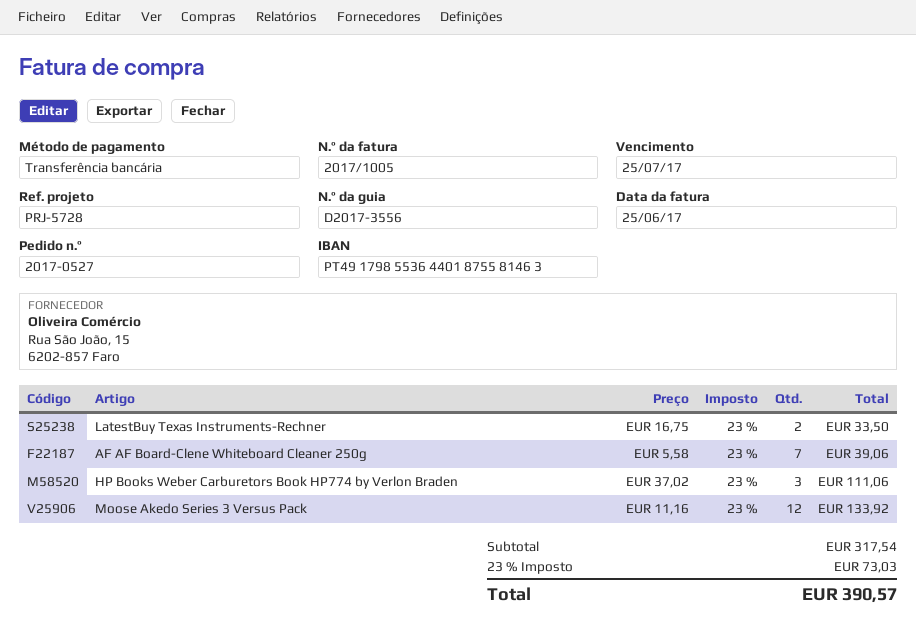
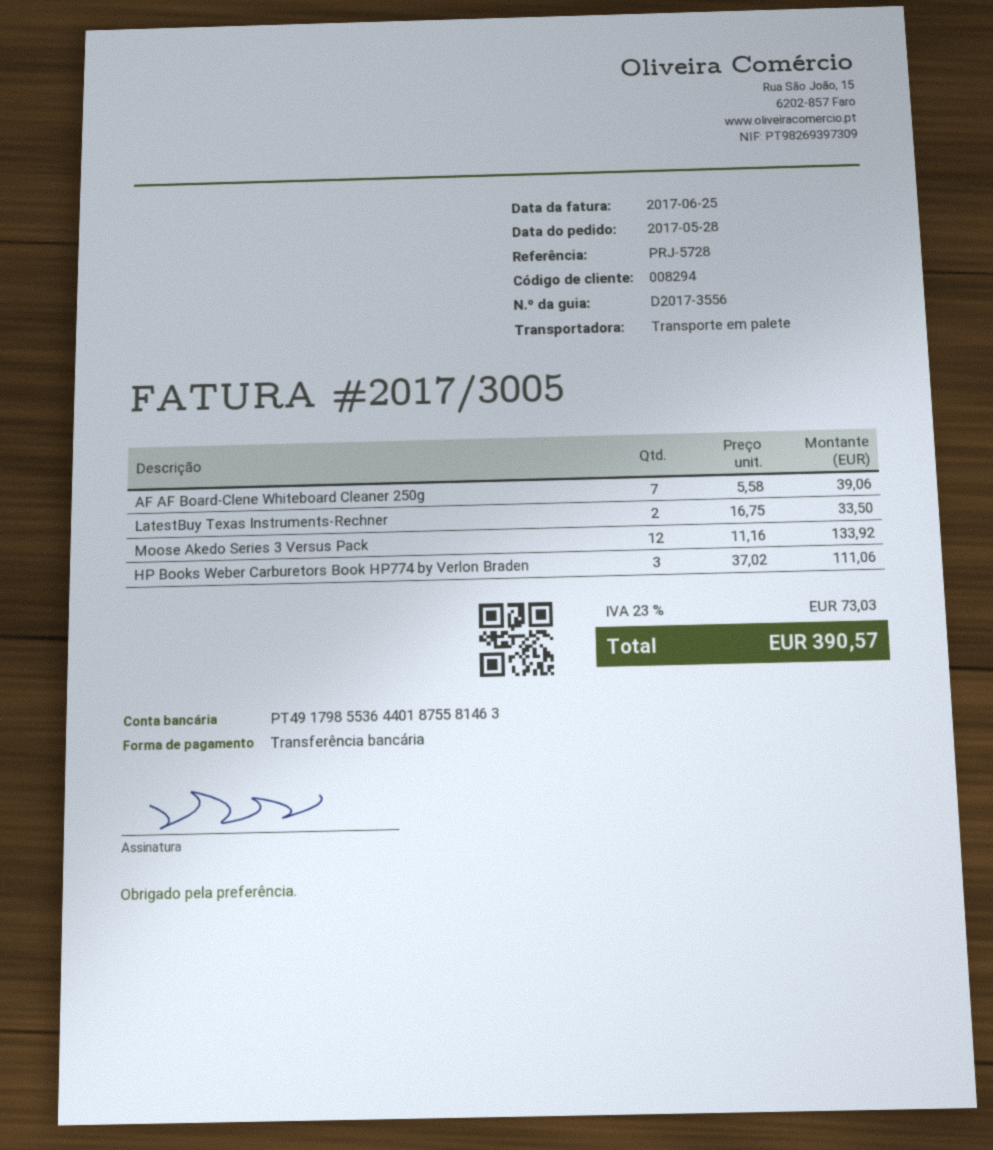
invoice number: 2017/1005 -> 2017/3005

